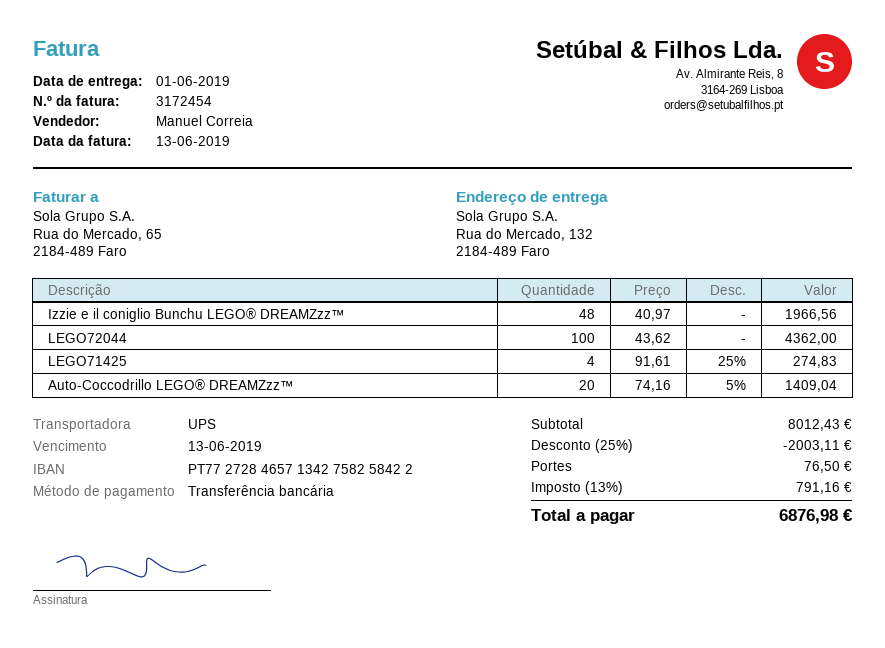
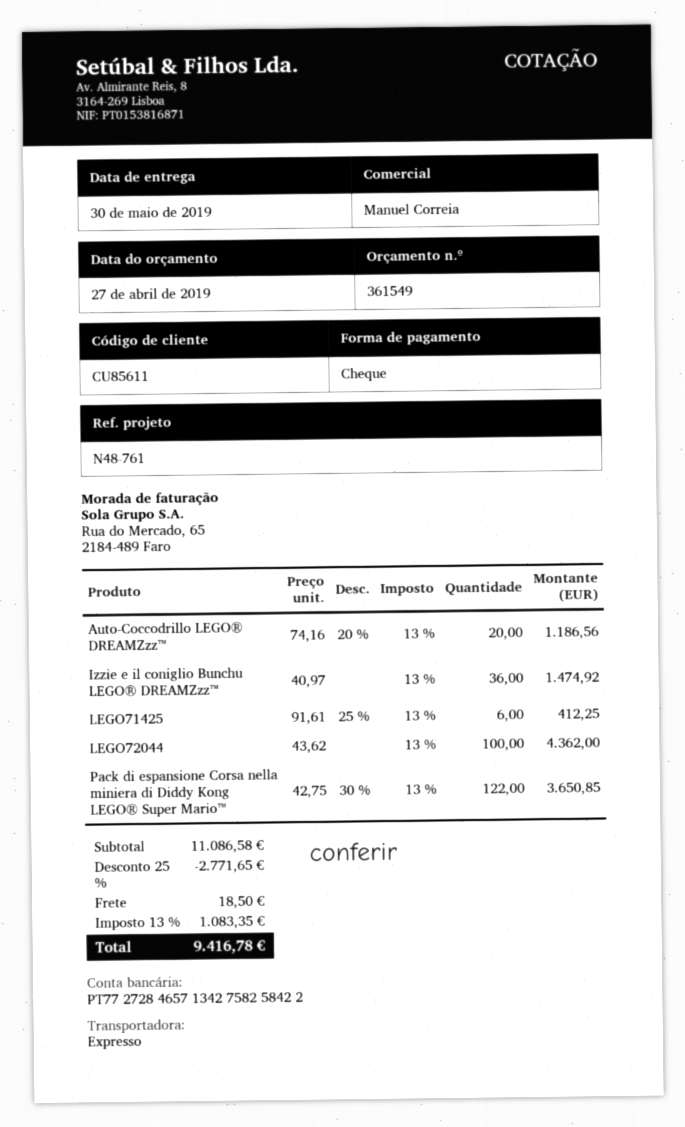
delivery date: 2019-06-01 -> 2019-05-30
payment method: bank transfer -> cheque
shipping method: UPS -> express
Izzie e il coniglio Bunchu LEGO® DREAMZzz™: 48 x 40.97 = 1966.56 -> 36 x 40.97 = 1474.92
LEGO71425: 4 x 91.61 - 25% = 274.83 -> 6 x 91.61 - 25% = 412.25
Auto-Coccodrillo LEGO® DREAMZzz™: 20 x 74.16 - 5% = 1409.04 -> 20 x 74.16 - 20% = 1186.56
Pack di espansione Corsa nella miniera di Diddy Kong LEGO® Super Mario™: none -> 122 x 42.75 - 30% = 3650.85
subtotal: 8012.43 -> 11086.58
discount: 25% = 2003.11 -> 25% = 2771.65
shipping: 76.50 -> 18.50
tax: 13% = 791.16 -> 13% = 1083.35
total: 6876.98 -> 9416.78

